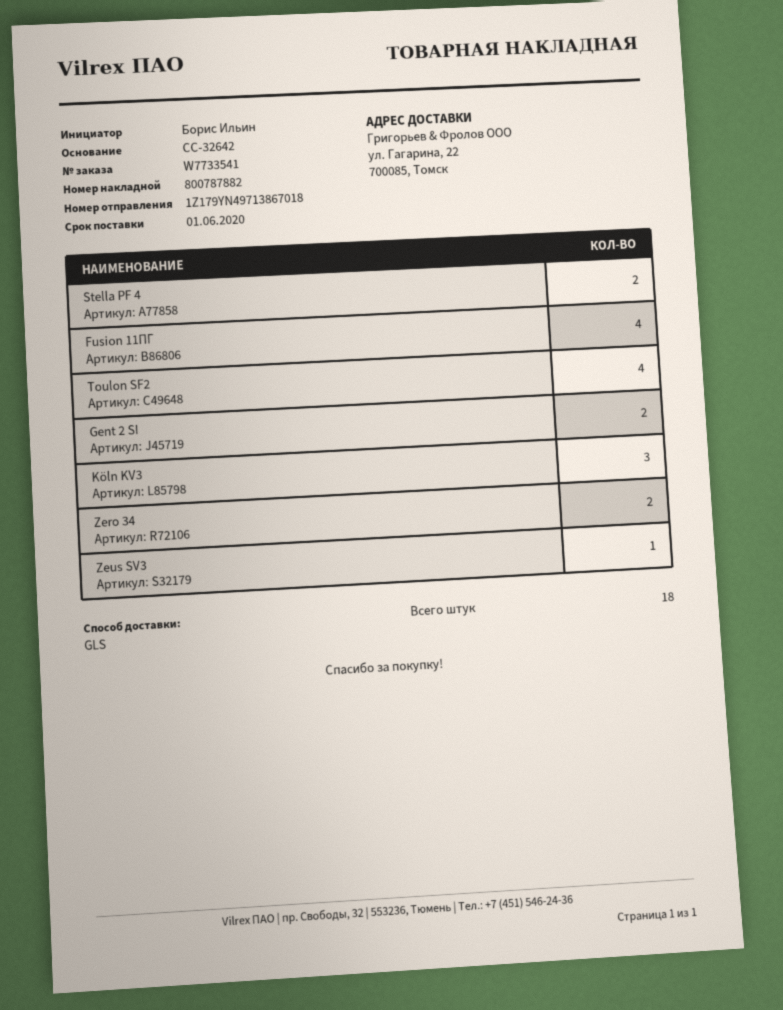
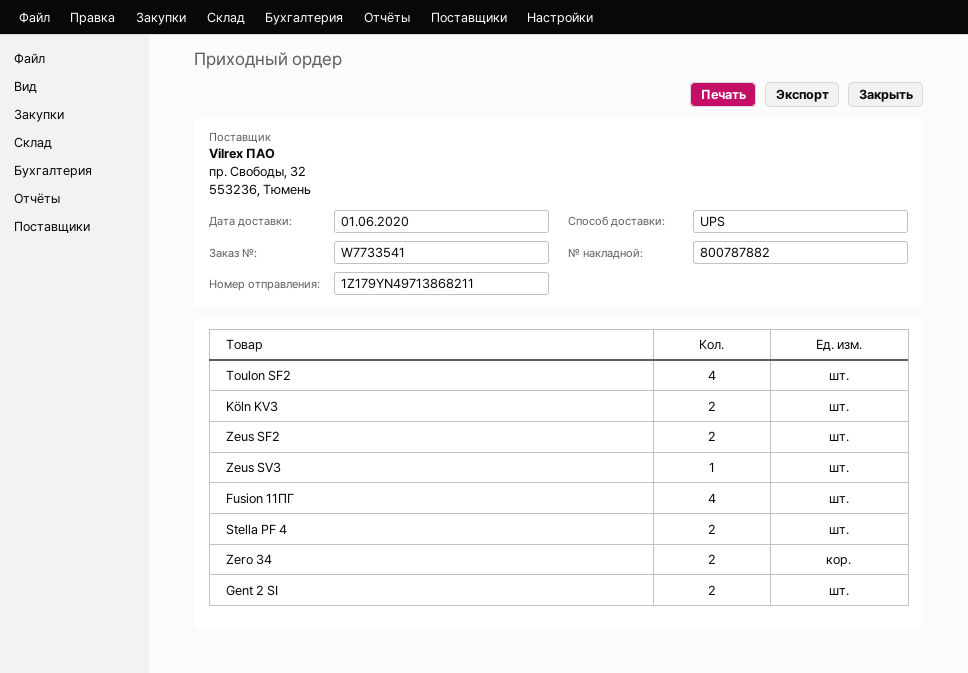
shipping method: GLS -> UPS
tracking number: 1Z179YN49713867018 -> 1Z179YN49713868211
Köln KV3: 3 -> 2
Zeus SF2: none -> 2

